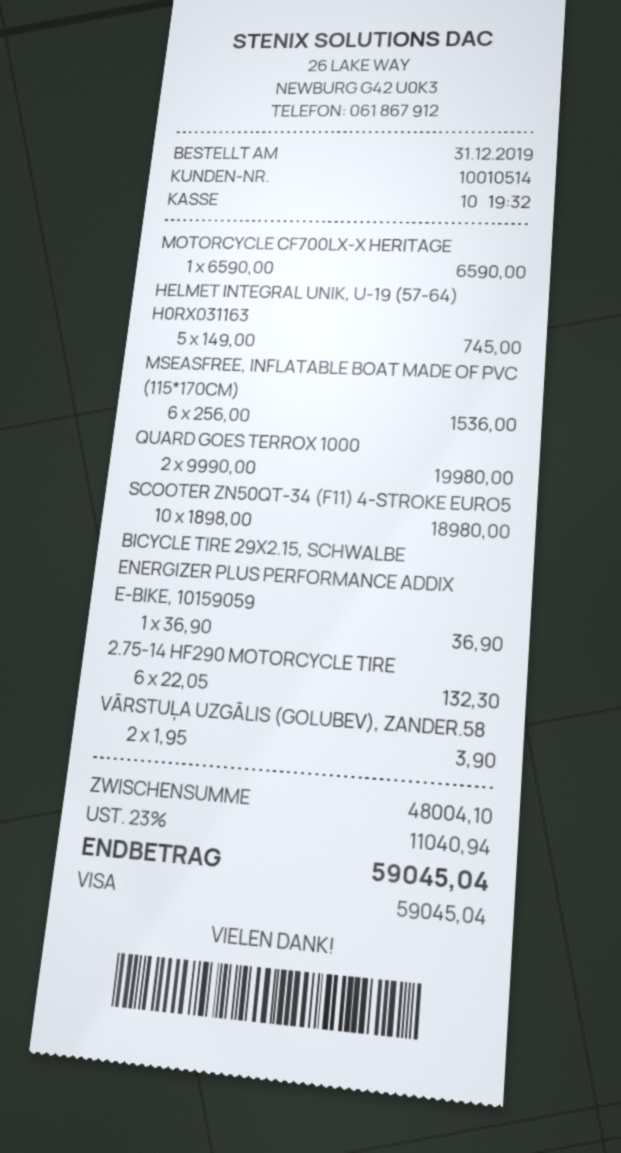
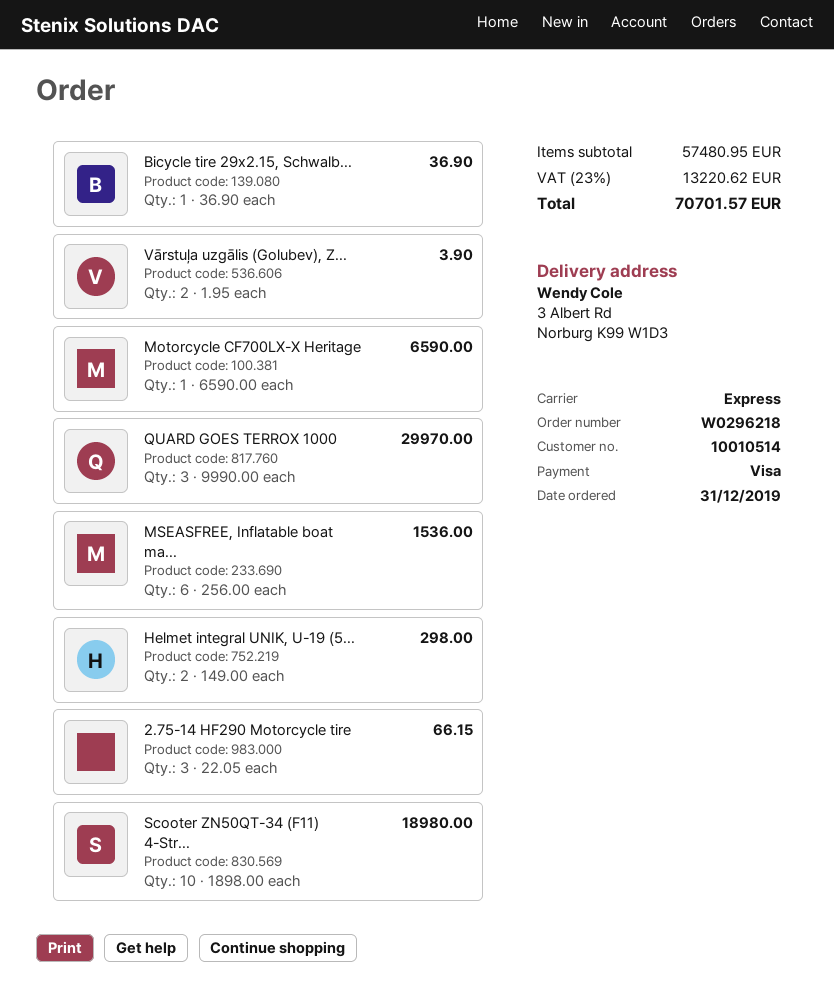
HELMET INTEGRAL UNIK, U-19 (57-64) H0RX031163: 5 x 149.00 = 745.00 -> 2 x 149.00 = 298.00
QUARD GOES TERROX 1000: 2 x 9990.00 = 19980.00 -> 3 x 9990.00 = 29970.00
2.75-14 HF290 MOTORCYCLE TIRE: 6 x 22.05 = 132.30 -> 3 x 22.05 = 66.15
subtotal: 48004.10 -> 57480.95
tax: 23% = 11040.94 -> 23% = 13220.62
total: 59045.04 -> 70701.57

